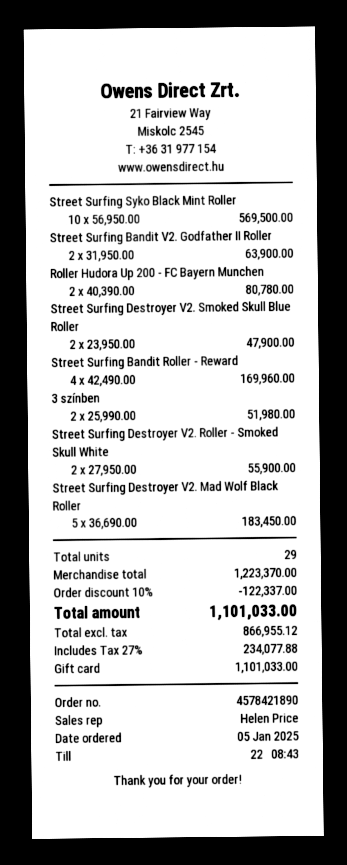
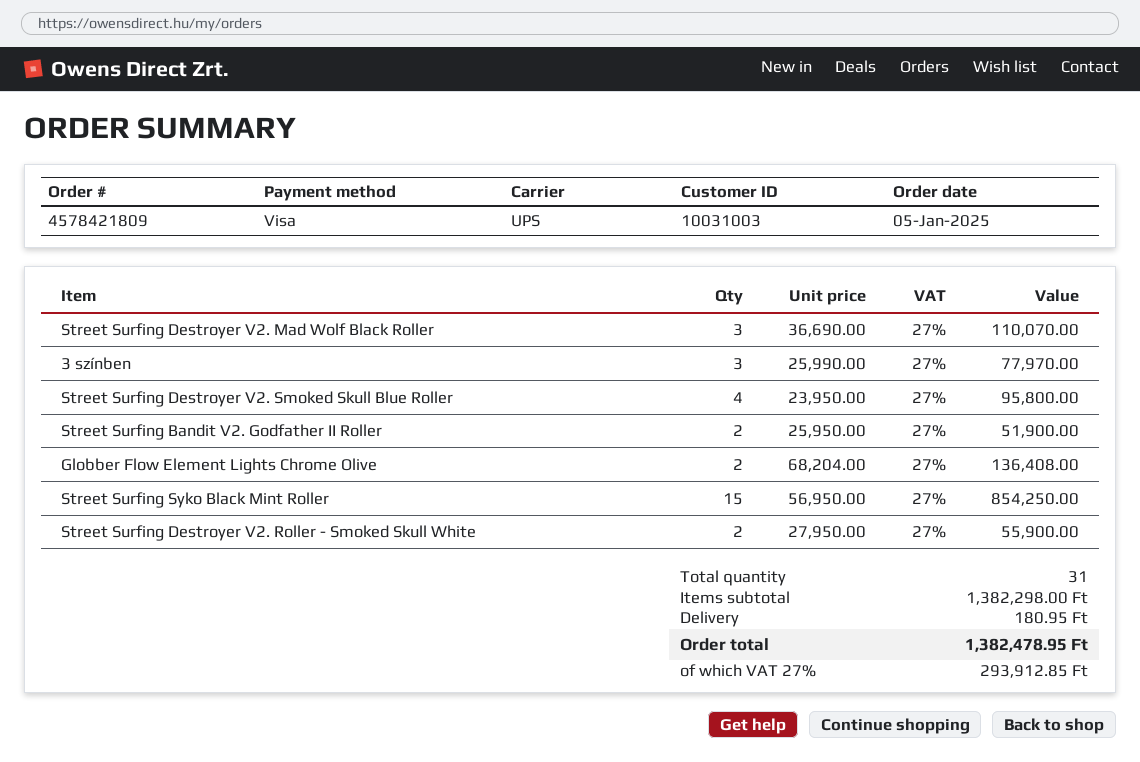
order number: 4578421890 -> 4578421809
payment method: gift card -> Visa
Street Surfing Syko Black Mint Roller: 10 x 56950.00 = 569500.00 -> 15 x 56950.00 = 854250.00
Street Surfing Bandit V2. Godfather II Roller: 2 x 31950.00 = 63900.00 -> 2 x 25950.00 = 51900.00
Roller Hudora Up 200 - FC Bayern Munchen: 2 x 40390.00 = 80780.00 -> none
Street Surfing Destroyer V2. Smoked Skull Blue Roller: 2 x 23950.00 = 47900.00 -> 4 x 23950.00 = 95800.00
Street Surfing Bandit Roller - Reward: 4 x 42490.00 = 169960.00 -> none
3 színben: 2 x 25990.00 = 51980.00 -> 3 x 25990.00 = 77970.00
Street Surfing Destroyer V2. Mad Wolf Black Roller: 5 x 36690.00 = 183450.00 -> 3 x 36690.00 = 110070.00
Globber Flow Element Lights Chrome Olive: none -> 2 x 68204.00 = 136408.00
total quantity: 29 -> 31
subtotal: 1223370.00 -> 1382298.00
discount: 10% = 122337.00 -> none
shipping: none -> 180.95
tax: 27% = 234077.88 -> 27% = 293912.85
total: 1101033.00 -> 1382478.95

